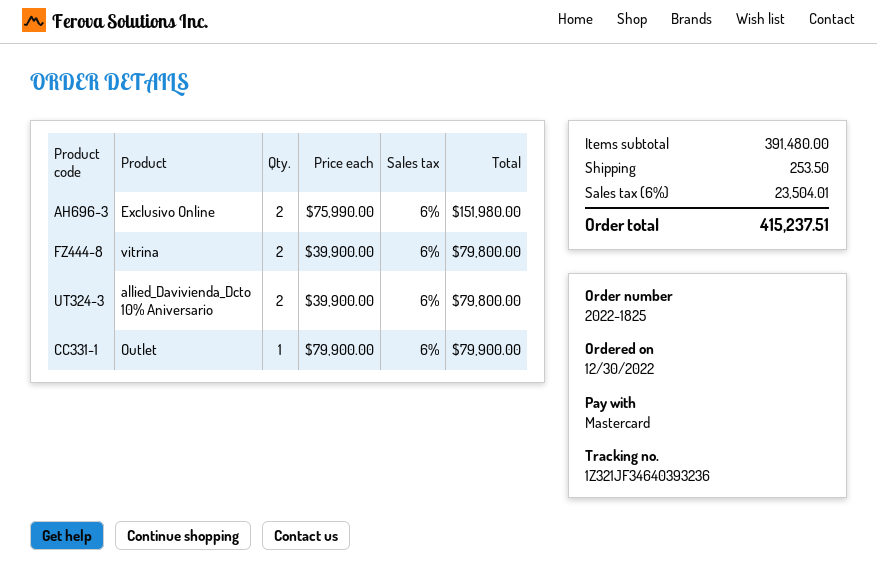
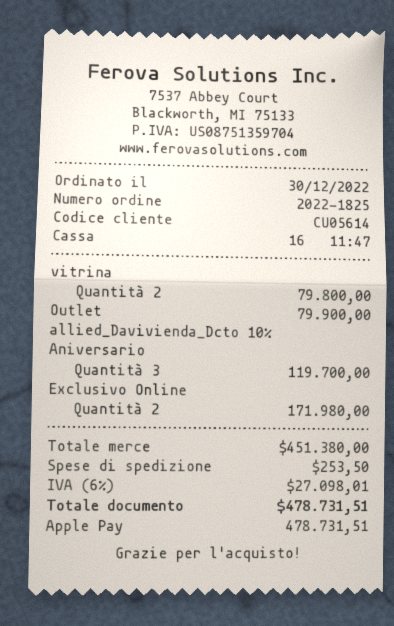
payment method: Mastercard -> Apple Pay
Exclusivo Online: 2 for 151980.00 -> 2 for 171980.00
allied_Davivienda_Dcto 10% Aniversario: 2 for 79800.00 -> 3 for 119700.00
subtotal: 391480.00 -> 451380.00
tax: 6% = 23504.01 -> 6% = 27098.01
total: 415237.51 -> 478731.51

